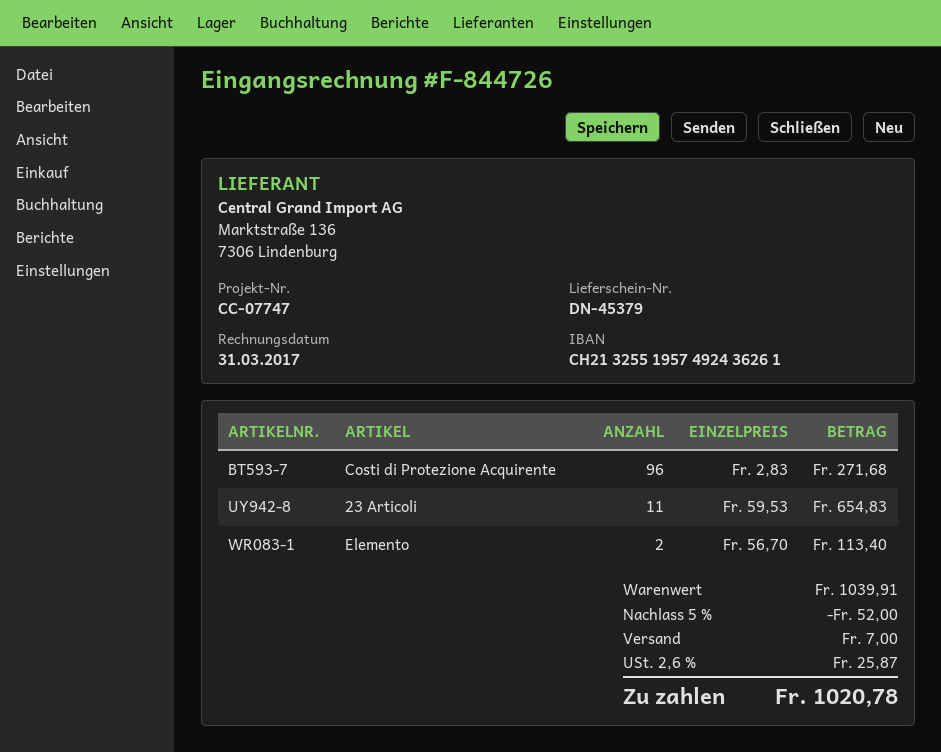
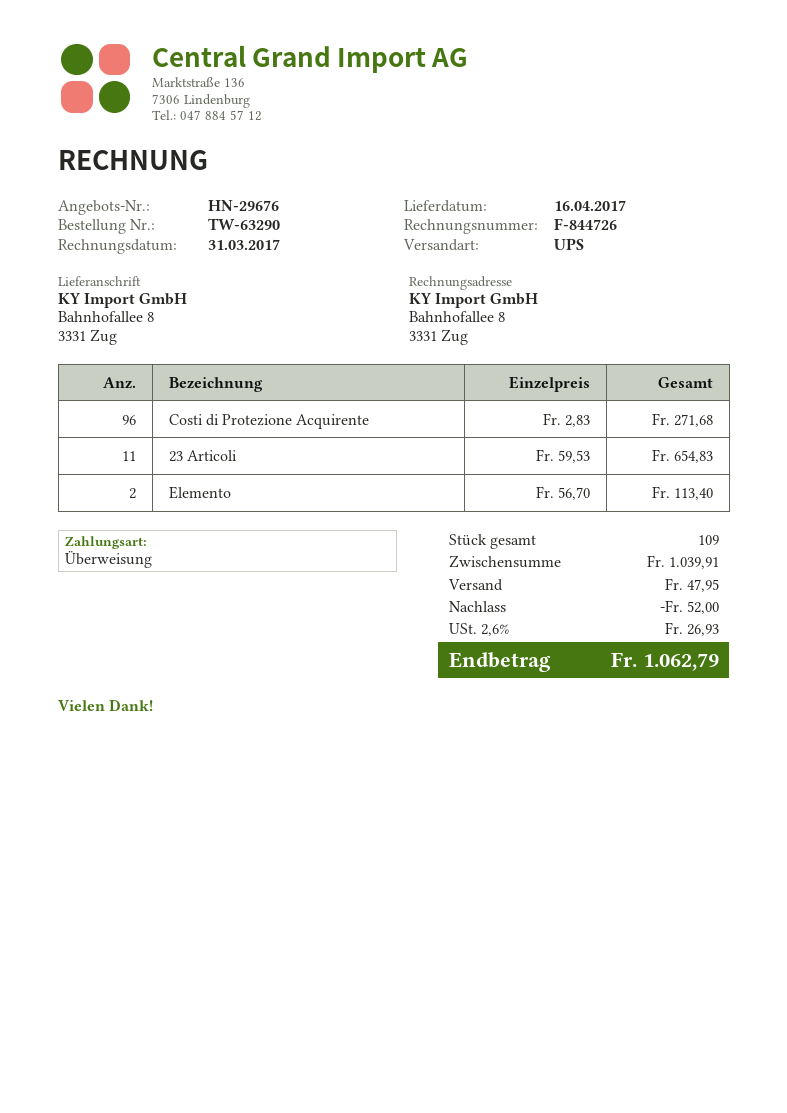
shipping: 7.00 -> 47.95
tax: 2.6% = 25.87 -> 2.6% = 26.93
total: 1020.78 -> 1062.79

